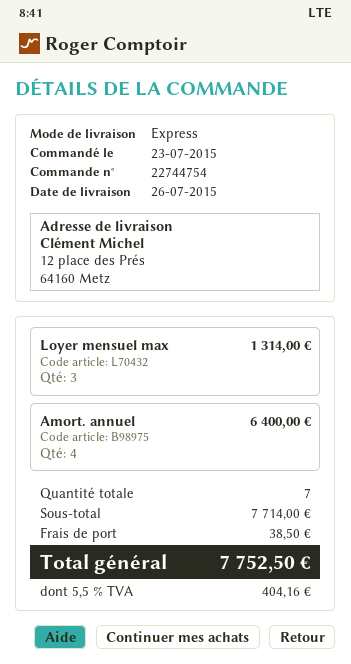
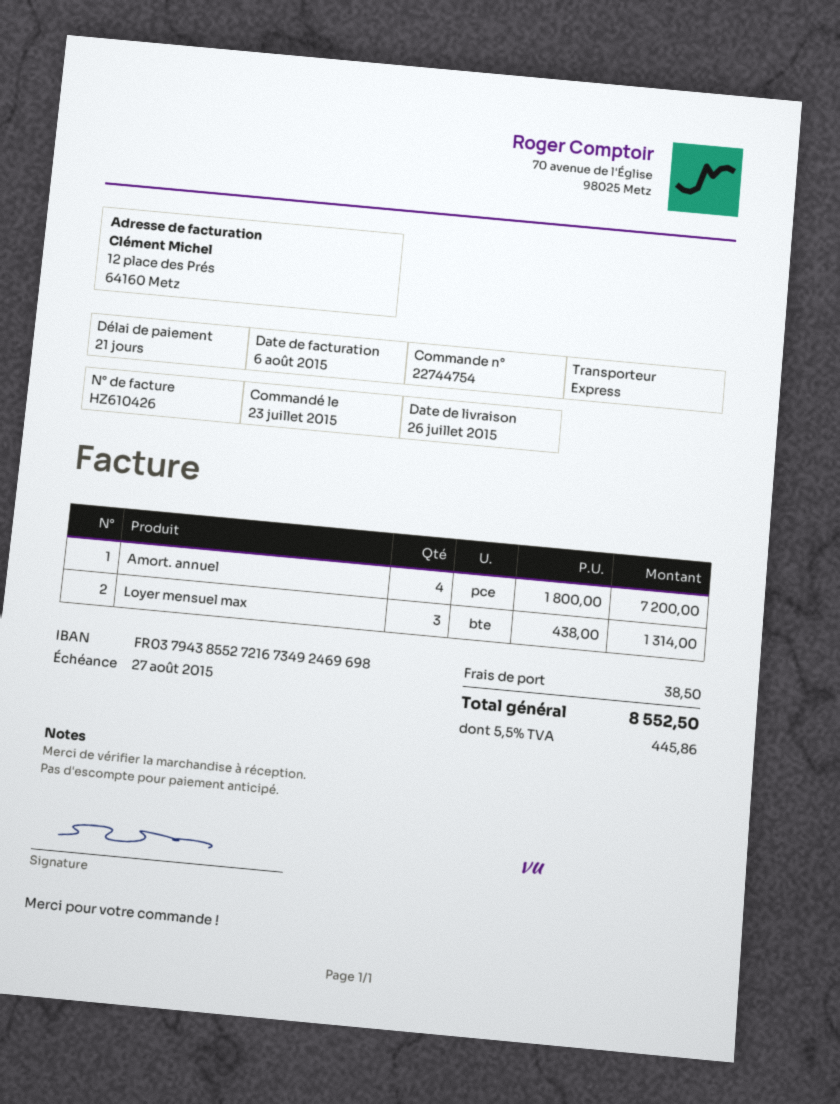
Amort. annuel: 4 for 6400.00 -> 4 for 7200.00
tax: 5.5% = 404.16 -> 5.5% = 445.86
total: 7752.50 -> 8552.50

